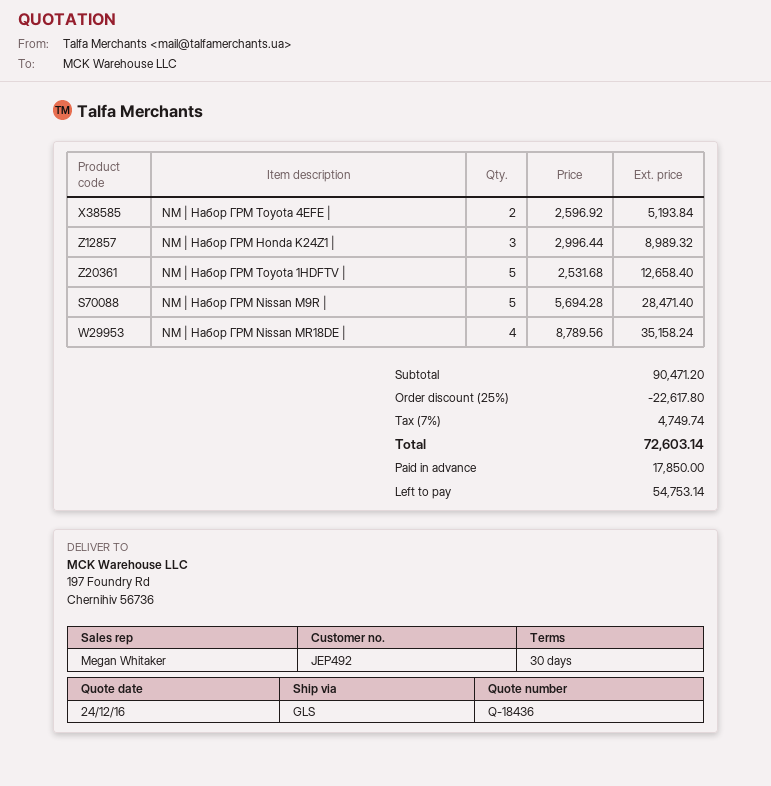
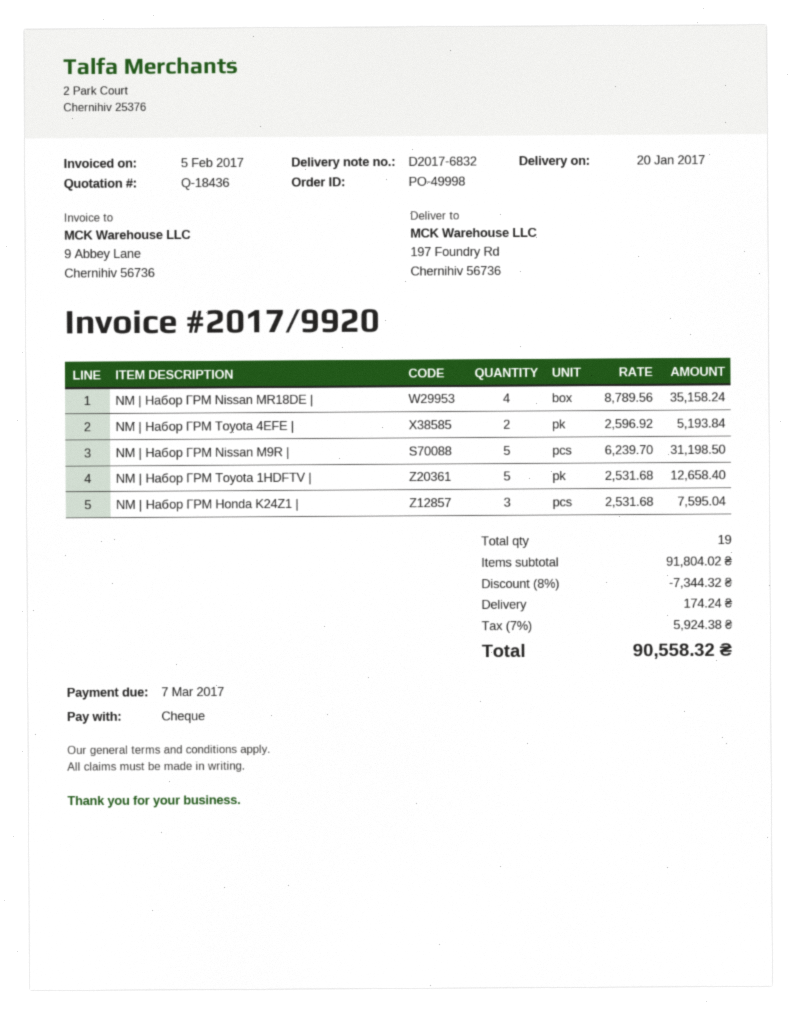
NM | Набор ГРМ Honda K24Z1 |: 3 x 2996.44 = 8989.32 -> 3 x 2531.68 = 7595.04
NM | Набор ГРМ Nissan M9R |: 5 x 5694.28 = 28471.40 -> 5 x 6239.70 = 31198.50
subtotal: 90471.20 -> 91804.02
discount: 25% = 22617.80 -> 8% = 7344.32
shipping: none -> 174.24
tax: 7% = 4749.74 -> 7% = 5924.38
total: 72603.14 -> 90558.32

